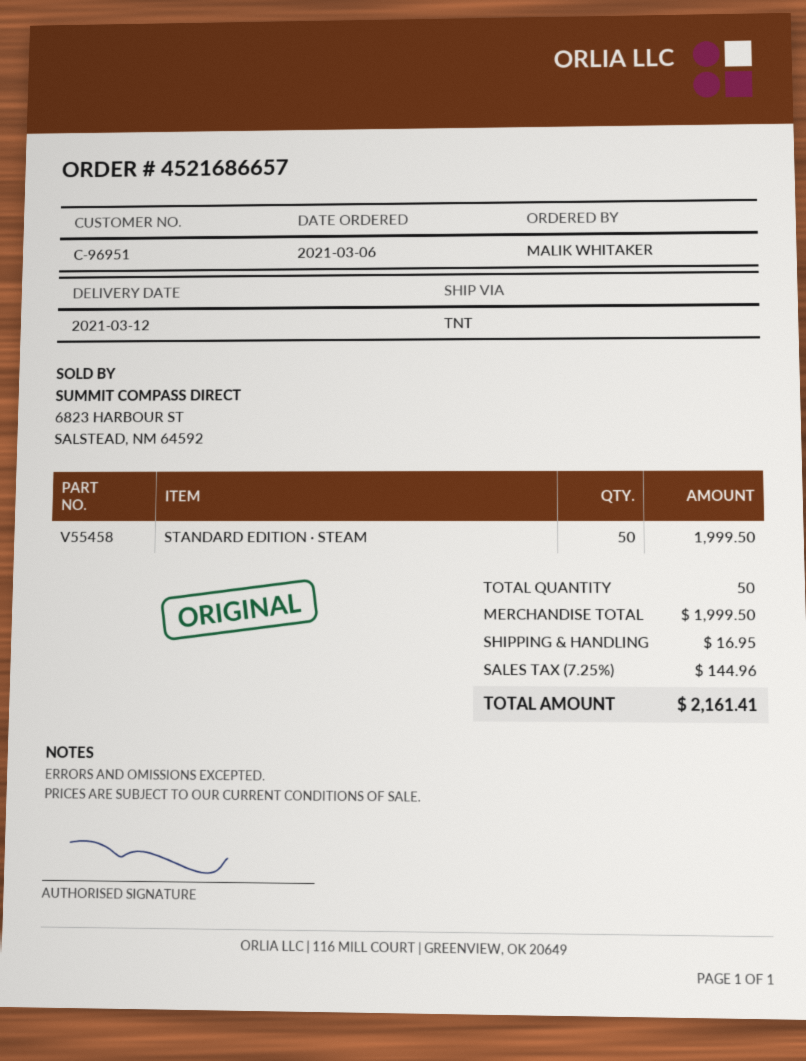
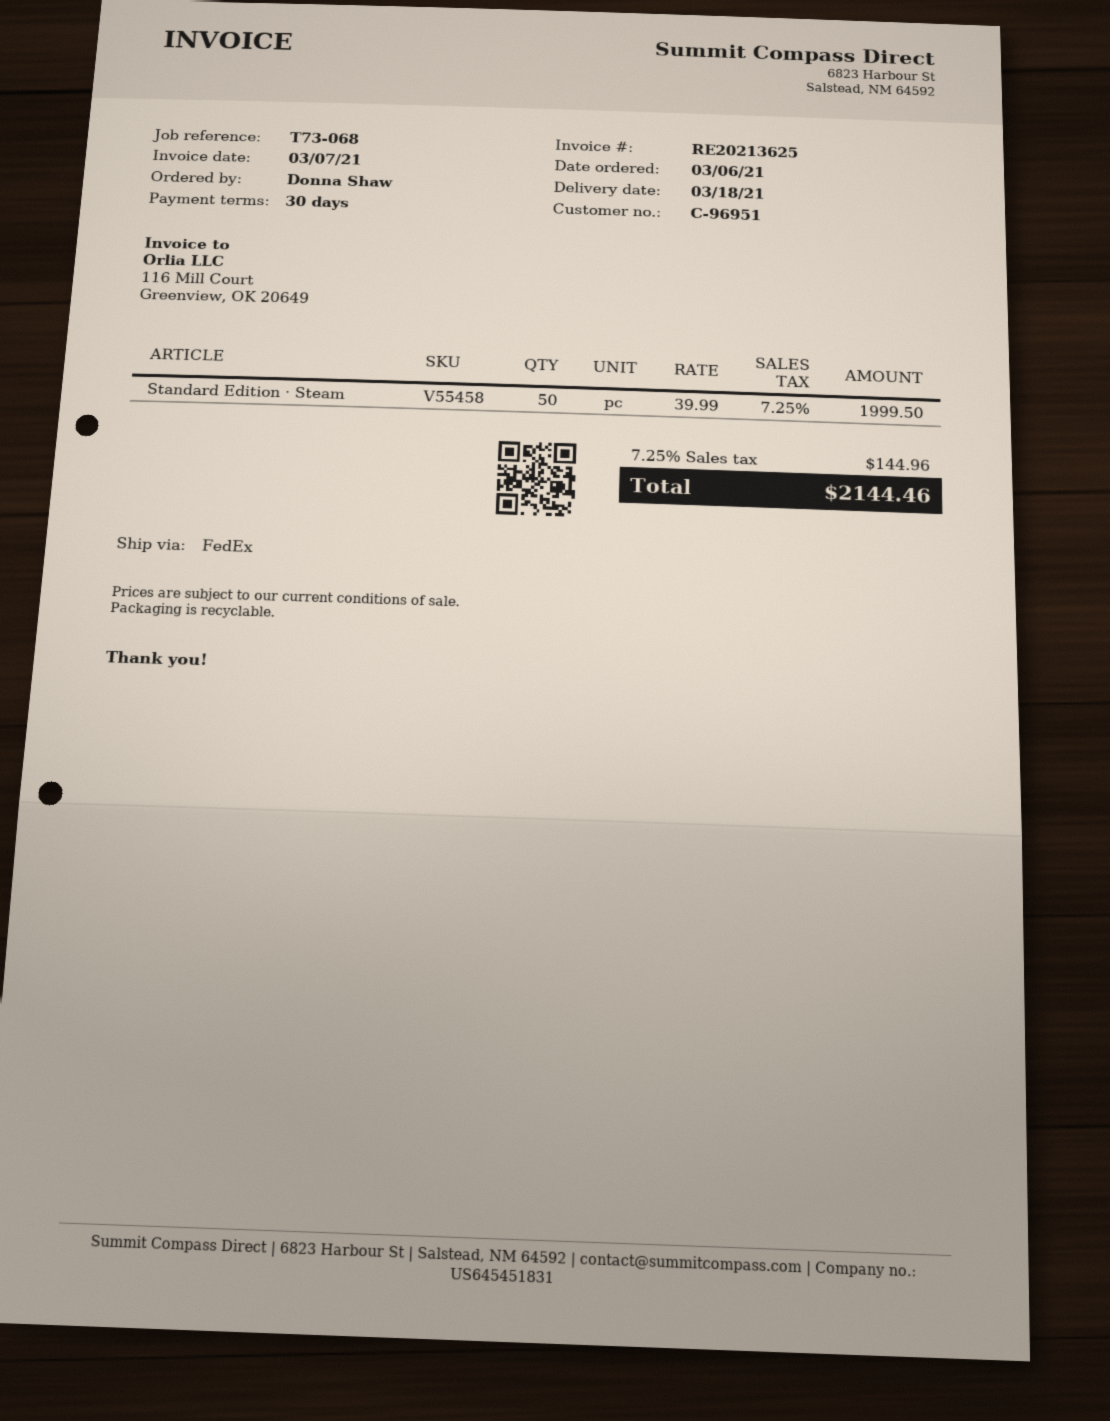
delivery date: 2021-03-12 -> 2021-03-18
ordered by: MALIK WHITAKER -> Donna Shaw
shipping method: TNT -> FedEx
shipping: 16.95 -> none
total: 2161.41 -> 2144.46

